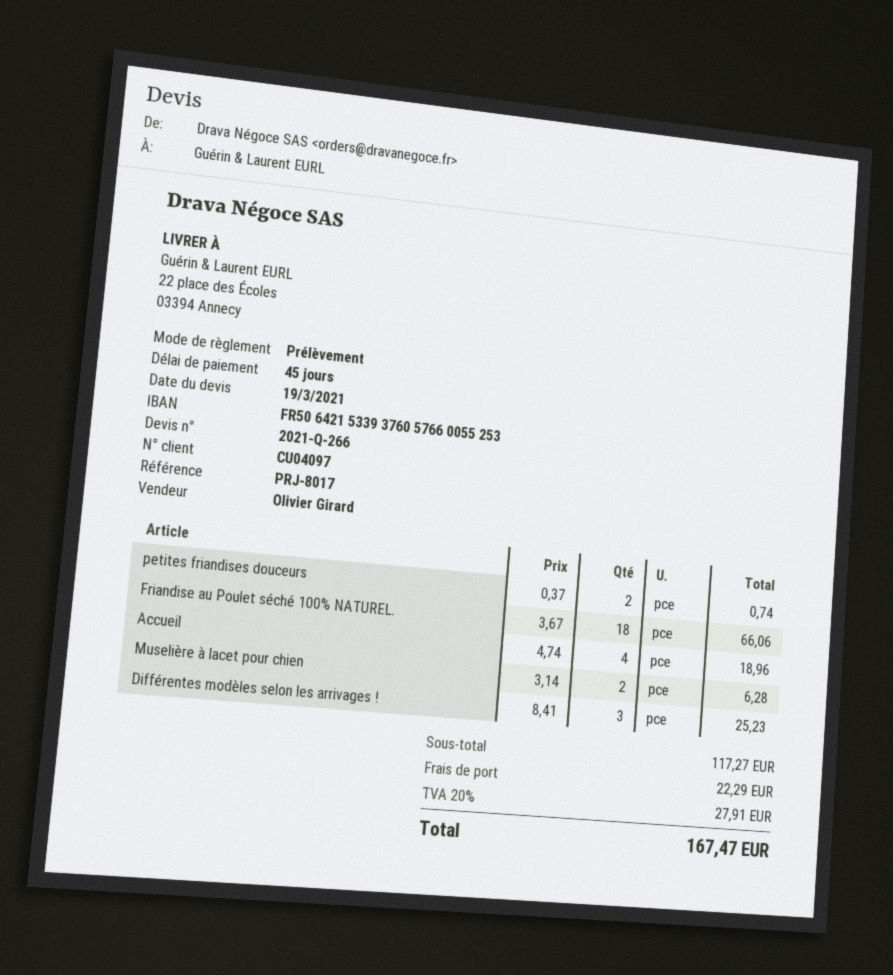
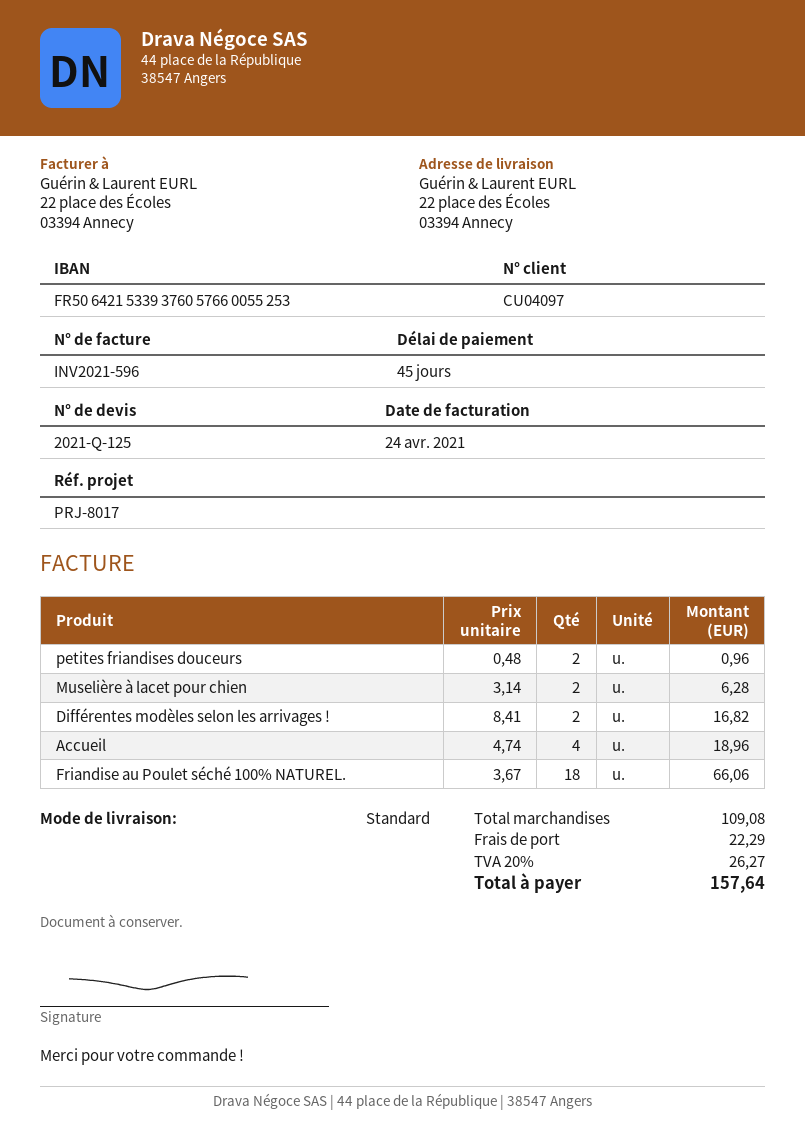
quote number: 2021-Q-266 -> 2021-Q-125
petites friandises douceurs: 2 x 0.37 = 0.74 -> 2 x 0.48 = 0.96
Différentes modèles selon les arrivages !: 3 x 8.41 = 25.23 -> 2 x 8.41 = 16.82
subtotal: 117.27 -> 109.08
tax: 20% = 27.91 -> 20% = 26.27
total: 167.47 -> 157.64

